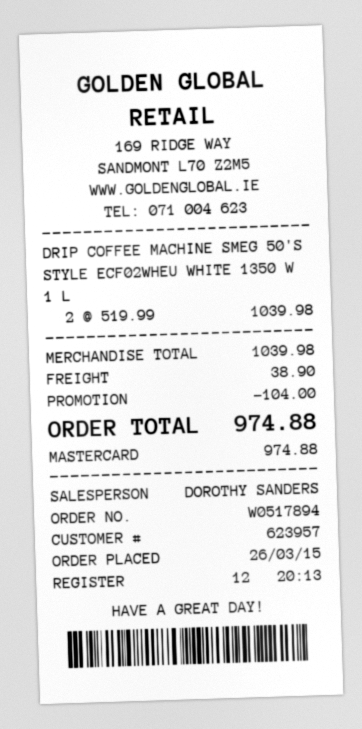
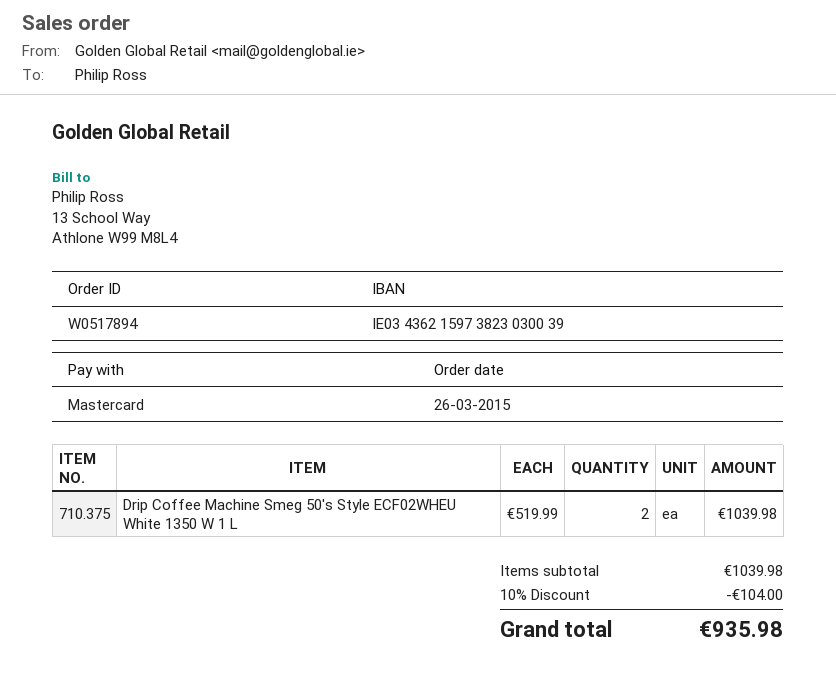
shipping: 38.90 -> none
total: 974.88 -> 935.98

